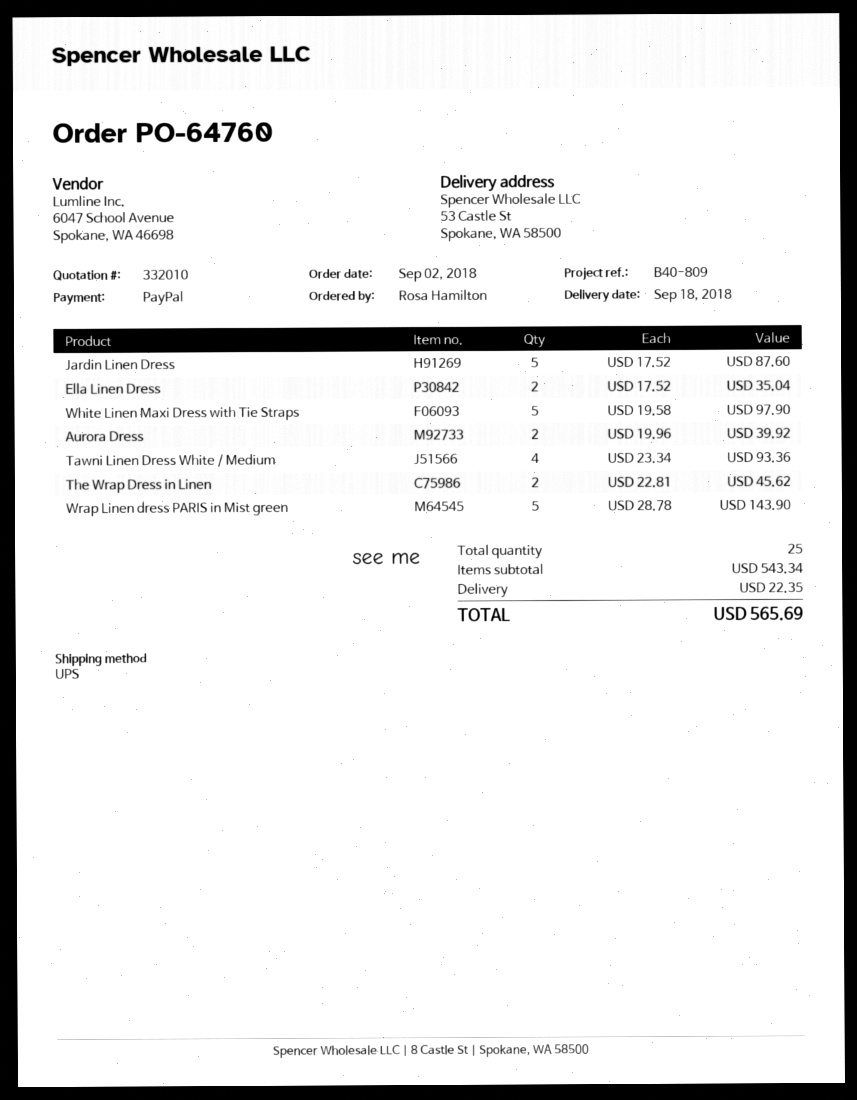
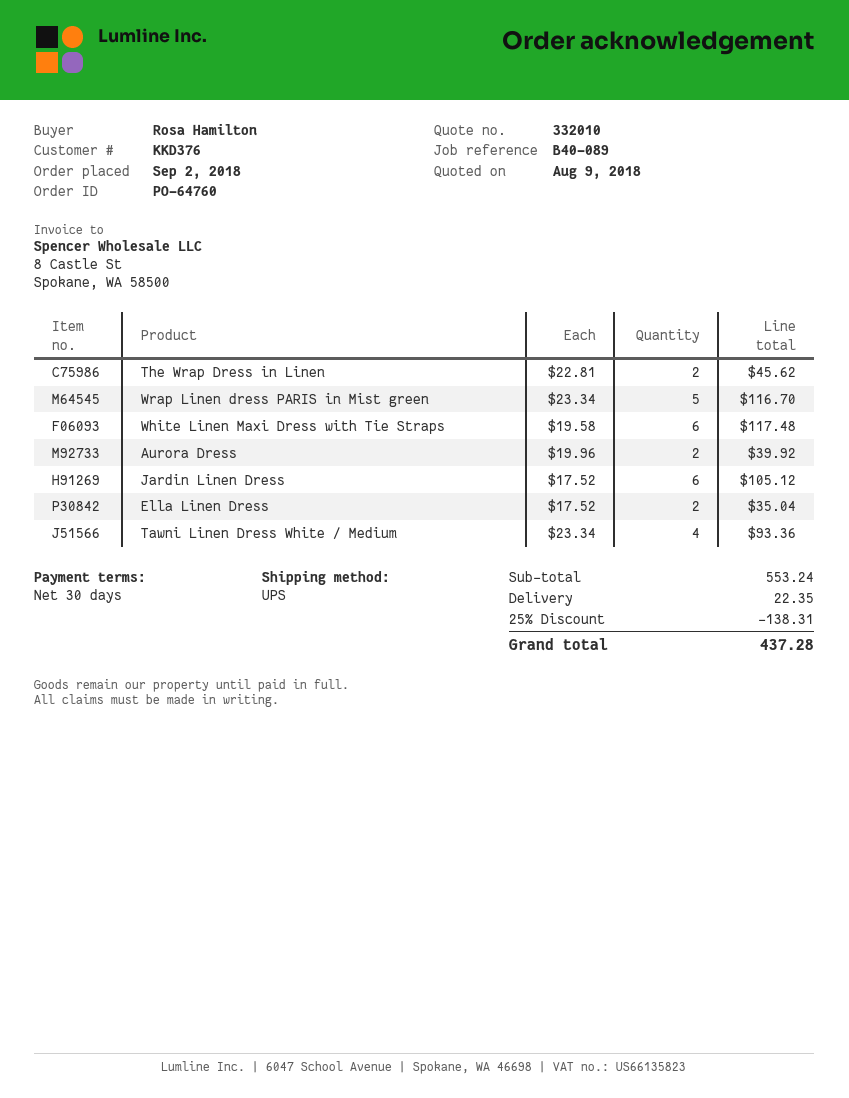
reference: B40-809 -> B40-089
Jardin Linen Dress: 5 x 17.52 = 87.60 -> 6 x 17.52 = 105.12
White Linen Maxi Dress with Tie Straps: 5 x 19.58 = 97.90 -> 6 x 19.58 = 117.48
Wrap Linen dress PARIS in Mist green: 5 x 28.78 = 143.90 -> 5 x 23.34 = 116.70
subtotal: 543.34 -> 553.24
discount: none -> 25% = 138.31
total: 565.69 -> 437.28

